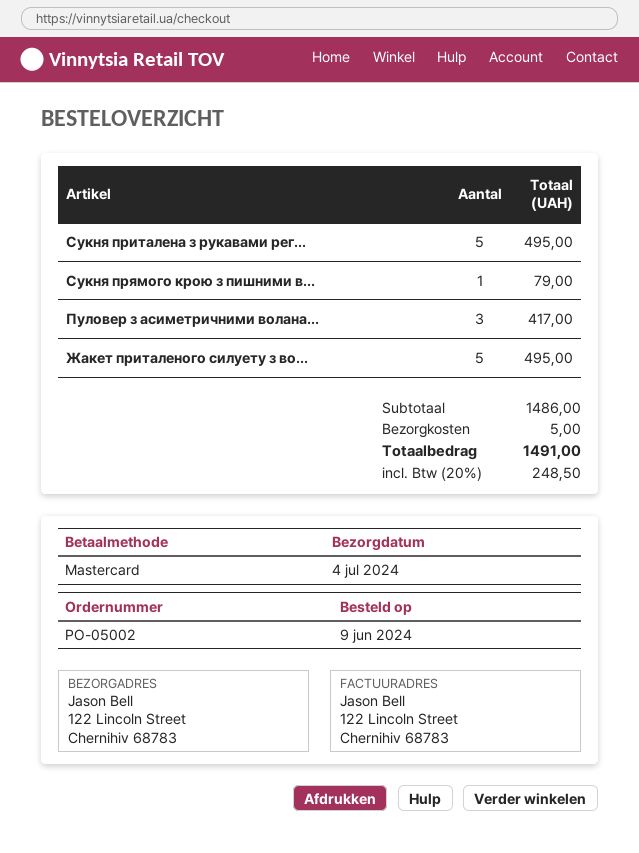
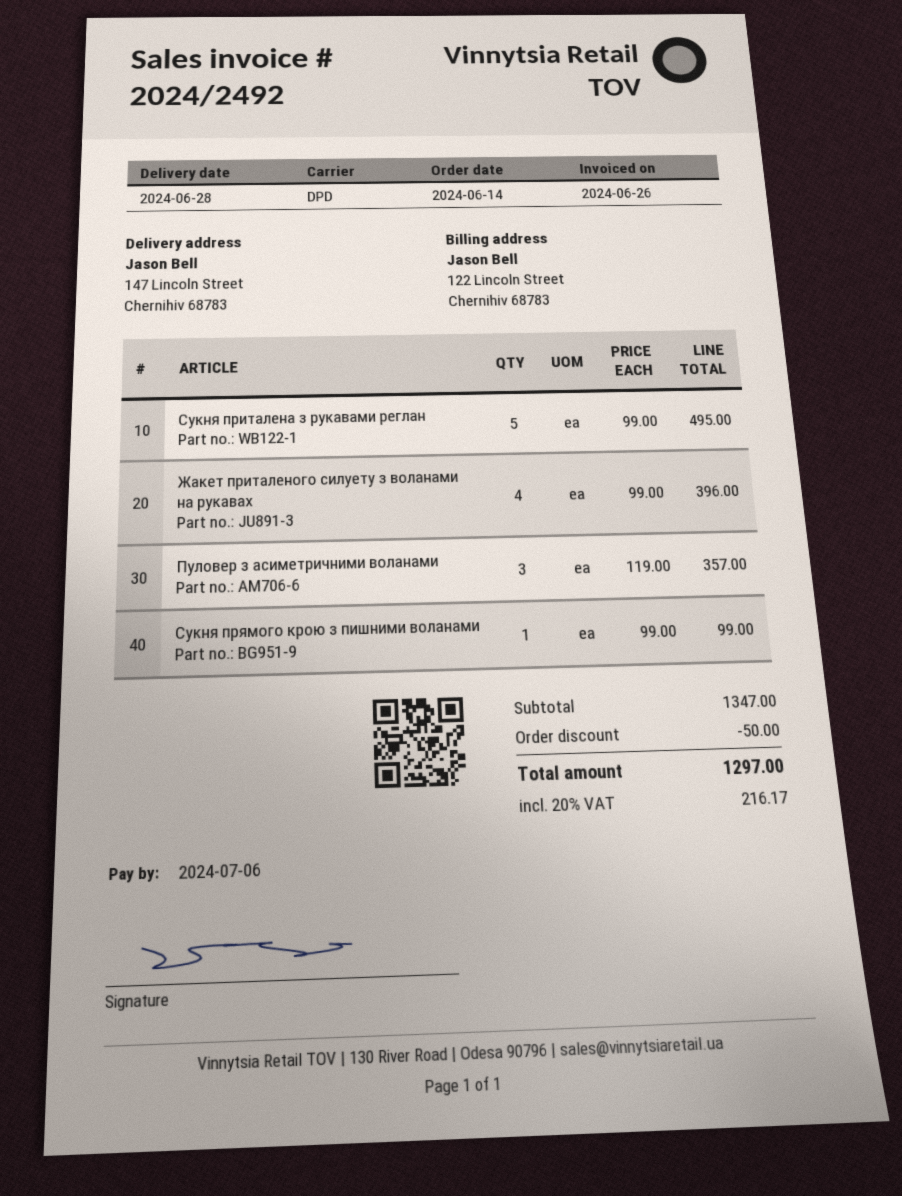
order date: 2024-06-09 -> 2024-06-14
delivery date: 2024-07-04 -> 2024-06-28
ship to: 122 Lincoln Street, Chernihiv 68783 -> 147 Lincoln Street, Chernihiv 68783
Сукня прямого крою з пишними в...: 1 for 79.00 -> 1 for 99.00
Пуловер з асиметричними волана...: 3 for 417.00 -> 3 for 357.00
Жакет приталеного силуету з во...: 5 for 495.00 -> 4 for 396.00
subtotal: 1486.00 -> 1347.00
discount: none -> 50.00
shipping: 5.00 -> none
tax: 20% = 248.50 -> 20% = 216.17
total: 1491.00 -> 1297.00

